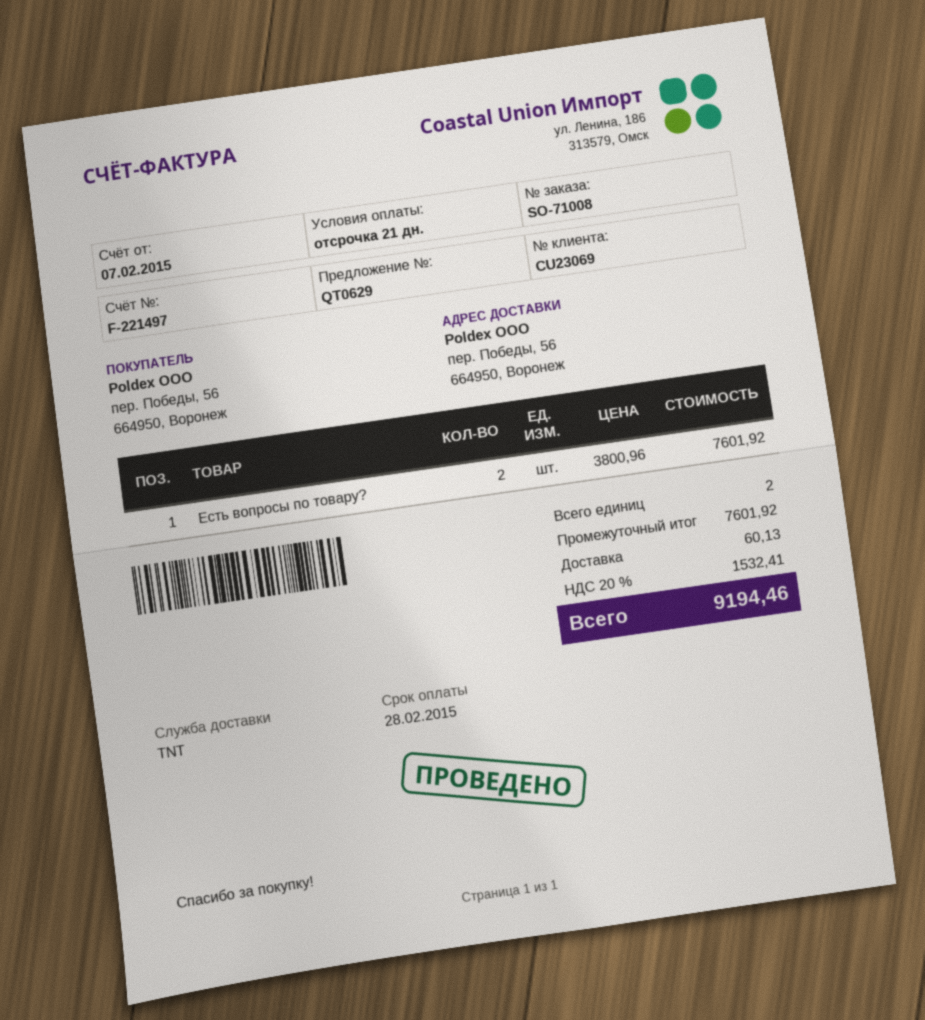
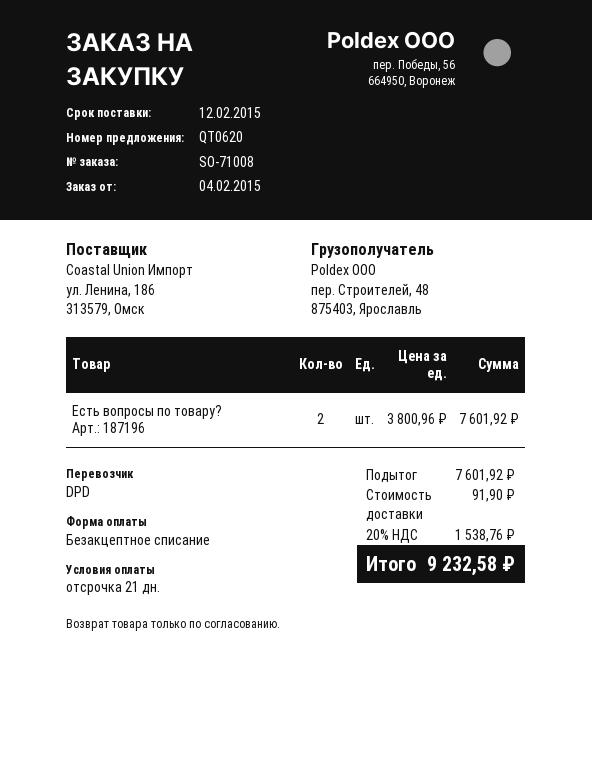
quote number: QT0629 -> QT0620
shipping method: TNT -> DPD
ship to: пер. Победы, 56, 664950, Воронеж -> пер. Строителей, 48, 875403, Ярославль
shipping: 60.13 -> 91.90
tax: 20% = 1532.41 -> 20% = 1538.76
total: 9194.46 -> 9232.58

